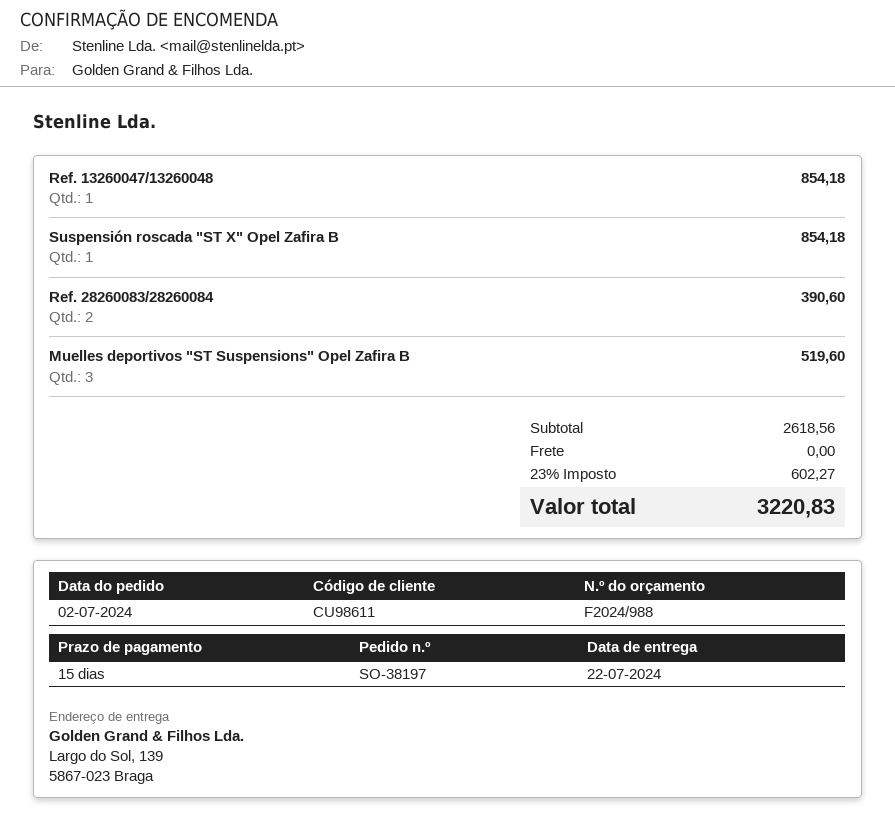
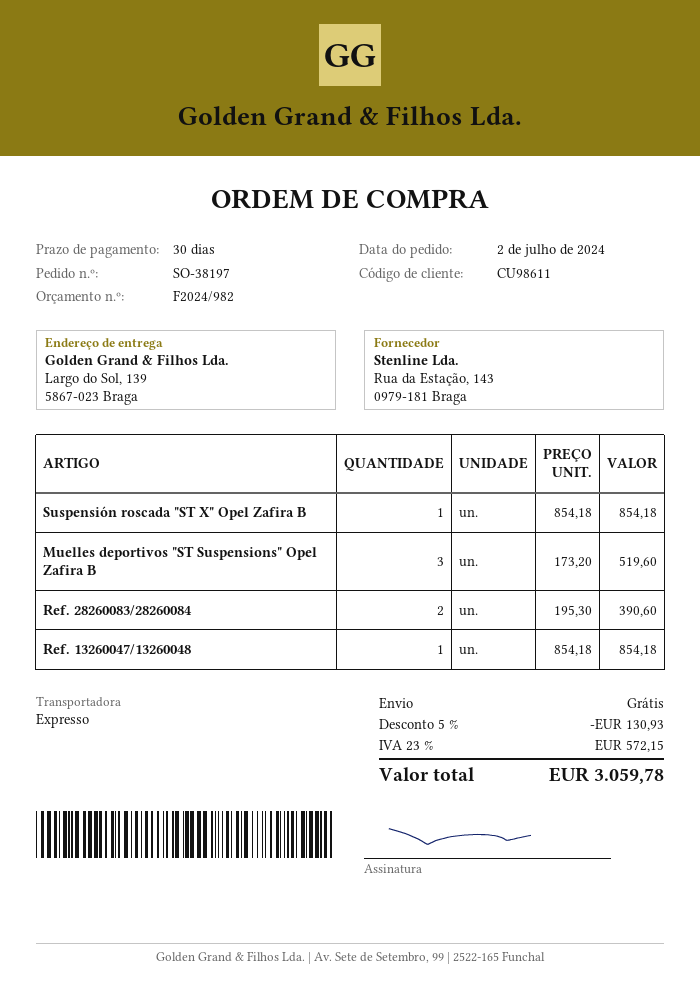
quote number: F2024/988 -> F2024/982
payment terms: 15 days -> 30 days
discount: none -> 5% = 130.93
tax: 23% = 602.27 -> 23% = 572.15
total: 3220.83 -> 3059.78

